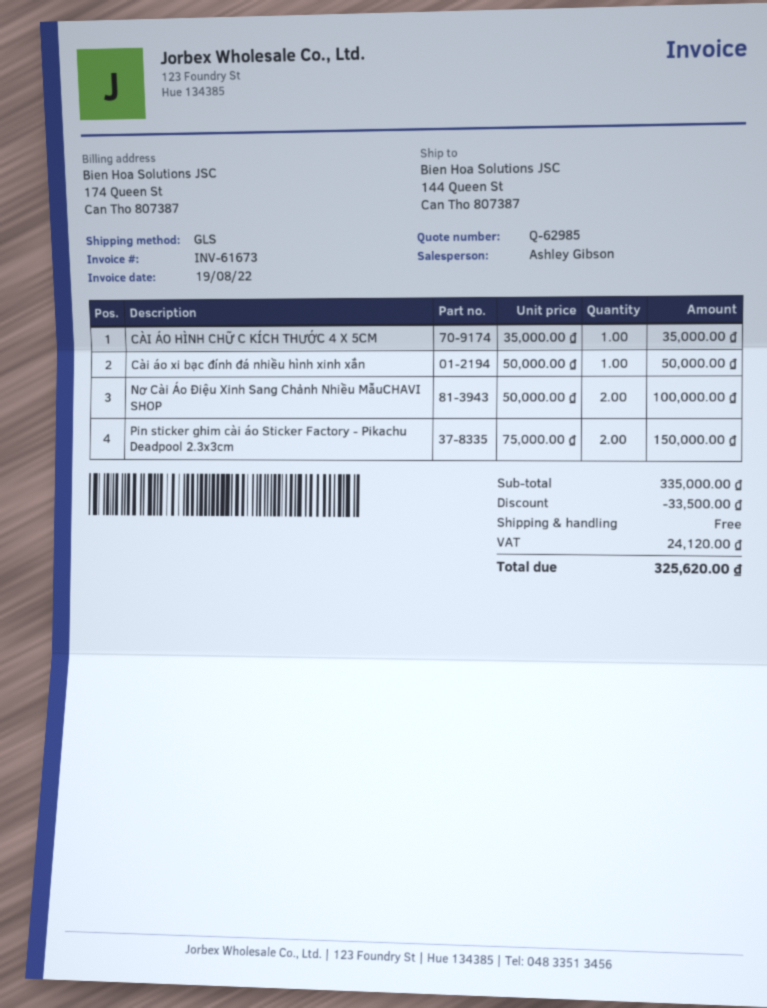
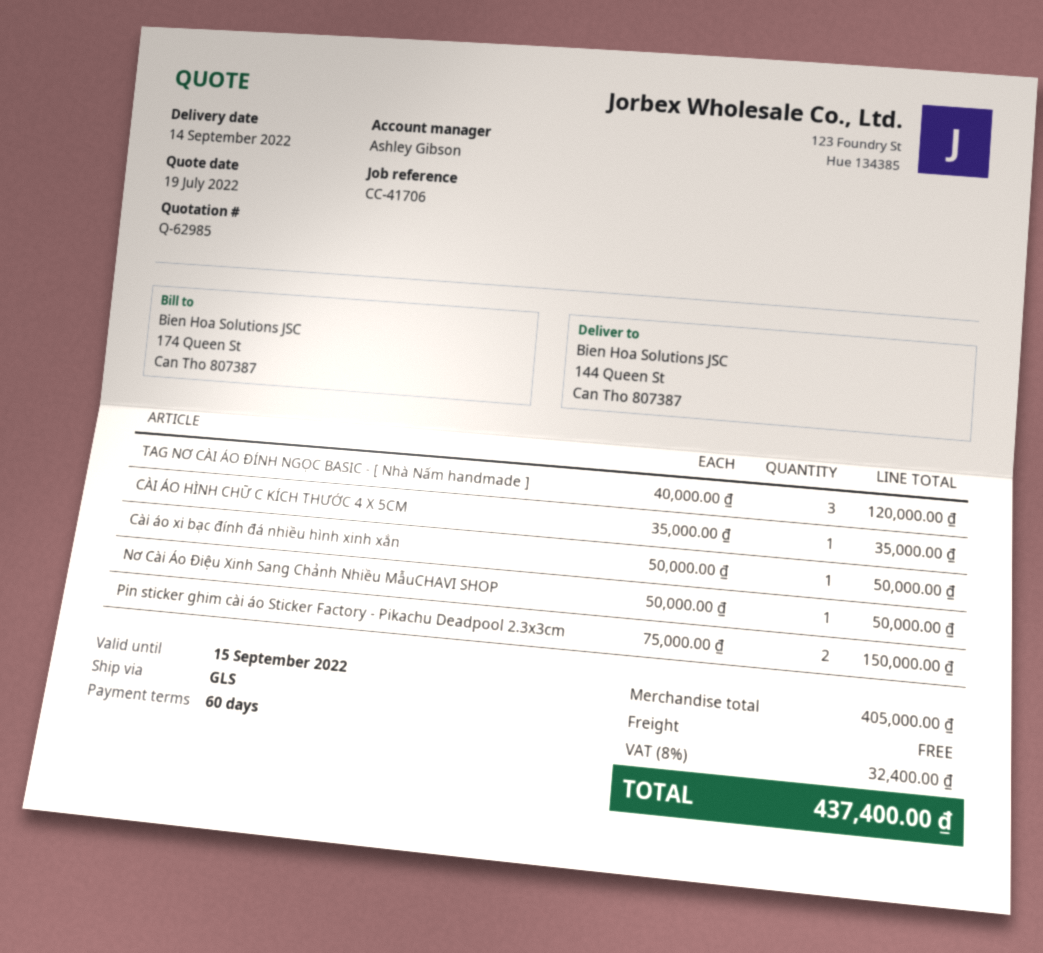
Nơ Cài Áo Điệu Xinh Sang Chảnh Nhiều MẫuCHAVI SHOP: 2 x 50000.00 = 100000.00 -> 1 x 50000.00 = 50000.00
TAG NƠ CÀI ÁO ĐÍNH NGỌC BASIC - [ Nhà Nấm handmade ]: none -> 3 x 40000.00 = 120000.00
subtotal: 335000.00 -> 405000.00
discount: 33500.00 -> none
tax: 24120.00 -> 32400.00
total: 325620.00 -> 437400.00

